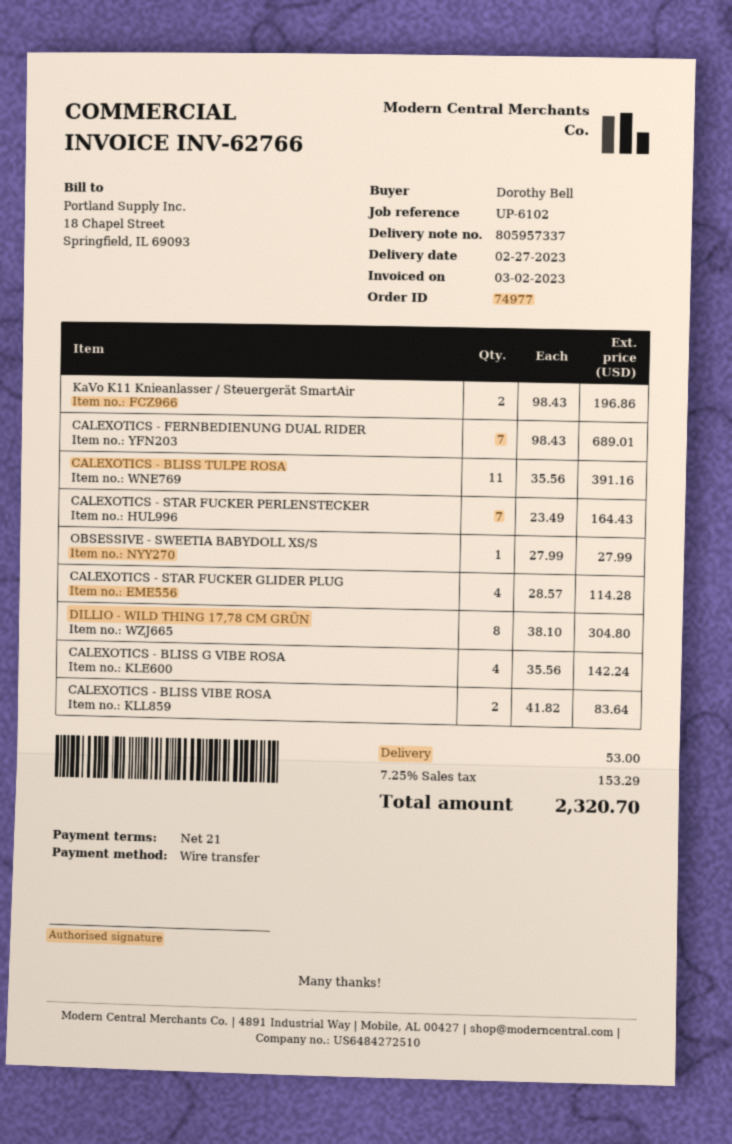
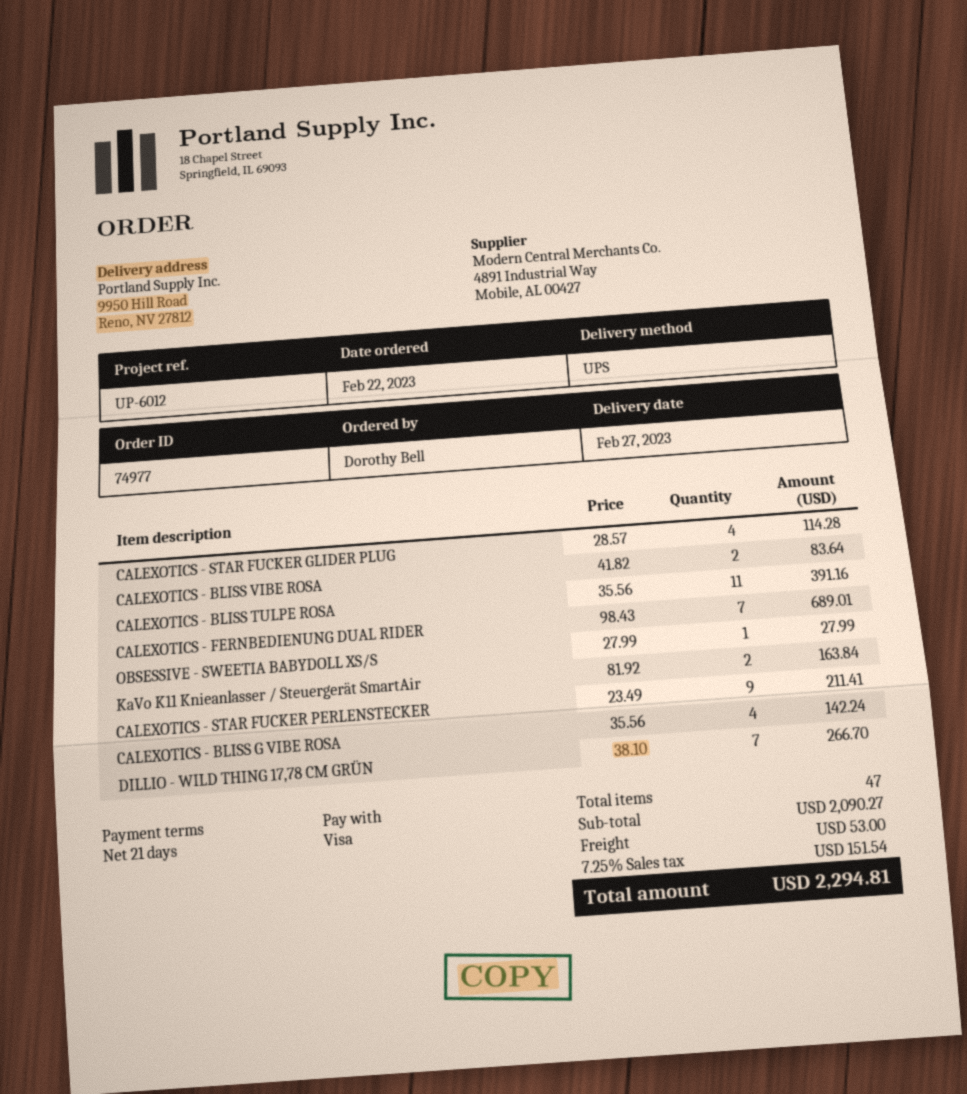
reference: UP-6102 -> UP-6012
payment method: bank transfer -> Visa
KaVo K11 Knieanlasser / Steuergerät SmartAir: 2 x 98.43 = 196.86 -> 2 x 81.92 = 163.84
CALEXOTICS - STAR FUCKER PERLENSTECKER: 7 x 23.49 = 164.43 -> 9 x 23.49 = 211.41
DILLIO - WILD THING 17,78 CM GRÜN: 8 x 38.10 = 304.80 -> 7 x 38.10 = 266.70
tax: 7.25% = 153.29 -> 7.25% = 151.54
total: 2320.70 -> 2294.81

